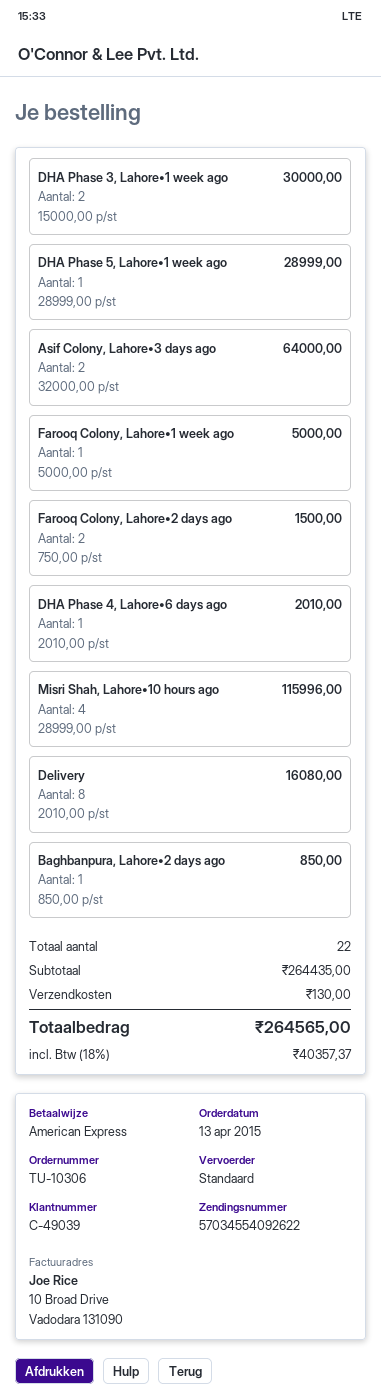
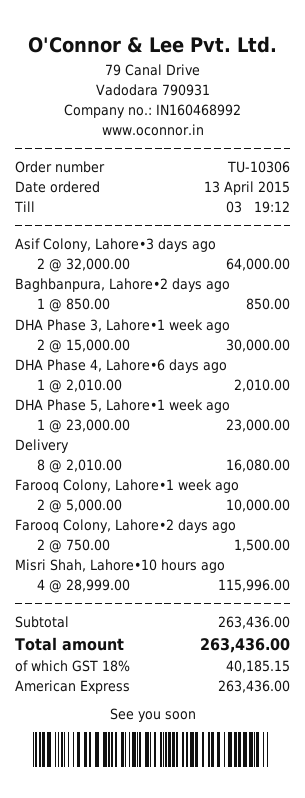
DHA Phase 5, Lahore•1 week ago: 1 x 28999.00 = 28999.00 -> 1 x 23000.00 = 23000.00
Farooq Colony, Lahore•1 week ago: 1 x 5000.00 = 5000.00 -> 2 x 5000.00 = 10000.00
subtotal: 264435.00 -> 263436.00
shipping: 130.00 -> none
tax: 18% = 40357.37 -> 18% = 40185.15
total: 264565.00 -> 263436.00

